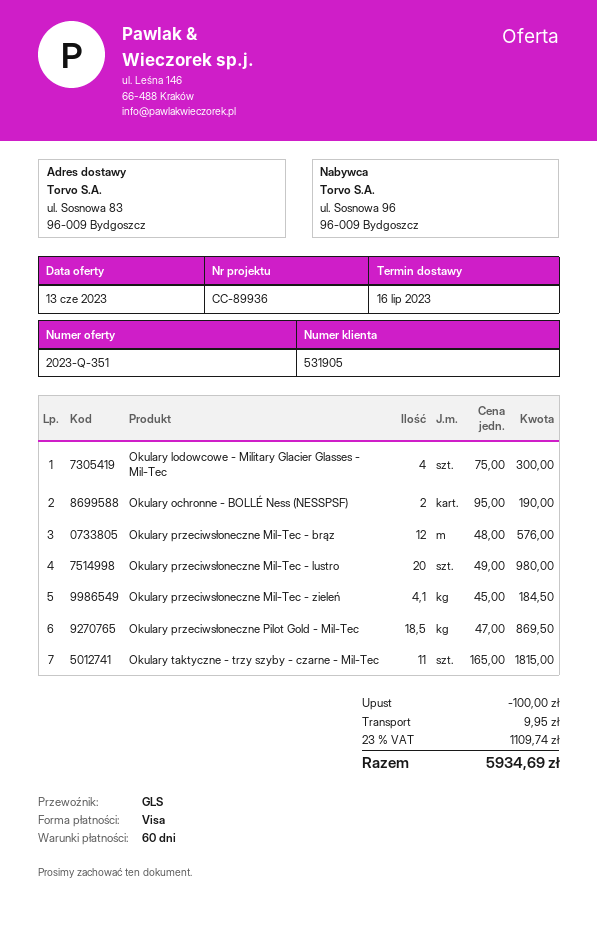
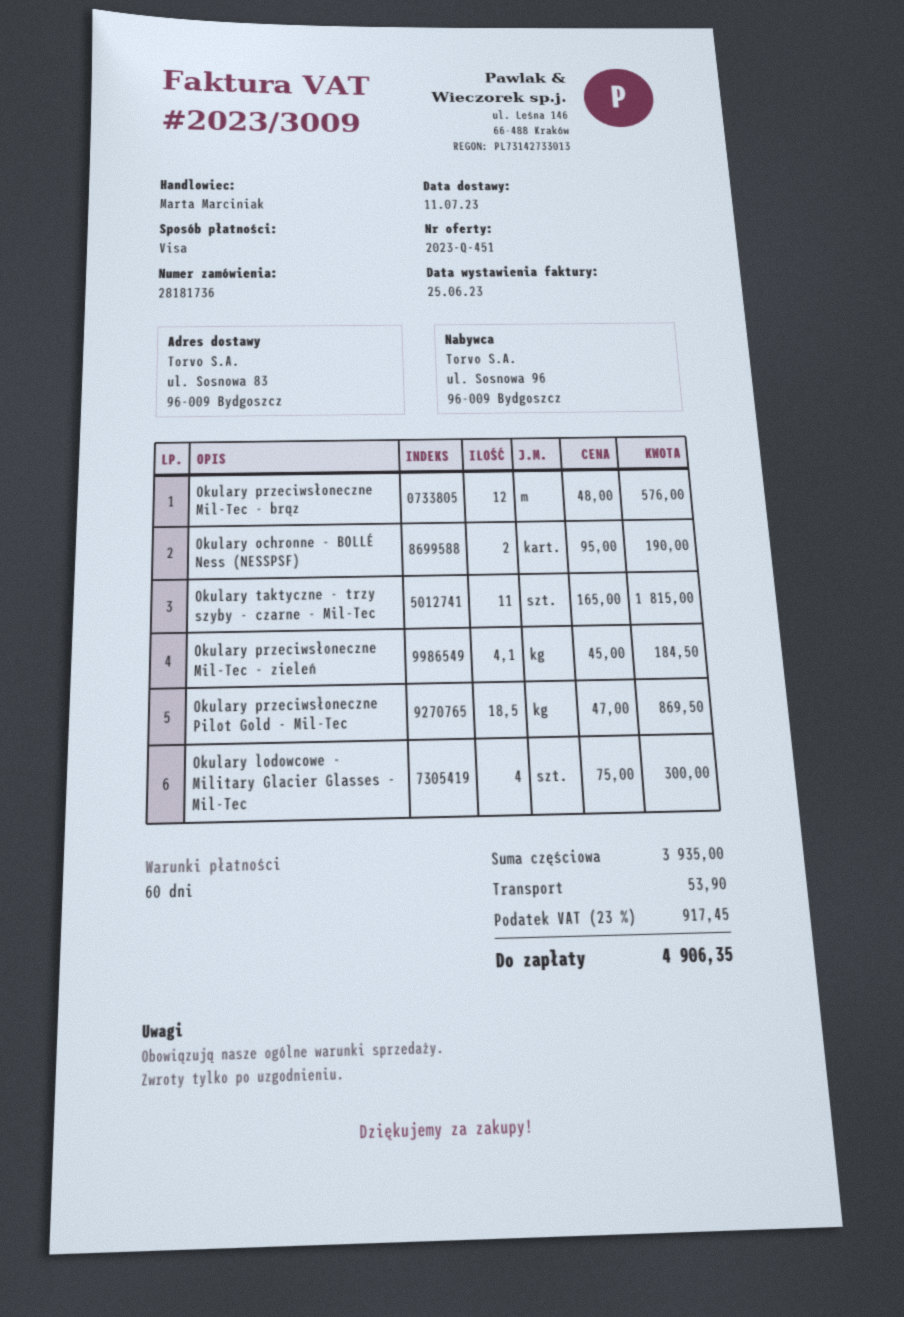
quote number: 2023-Q-351 -> 2023-Q-451
delivery date: 2023-07-16 -> 2023-07-11
Okulary przeciwsłoneczne Mil-Tec - lustro: 20 x 49.00 = 980.00 -> none
discount: 100.00 -> none
shipping: 9.95 -> 53.90
tax: 23% = 1109.74 -> 23% = 917.45
total: 5934.69 -> 4906.35

